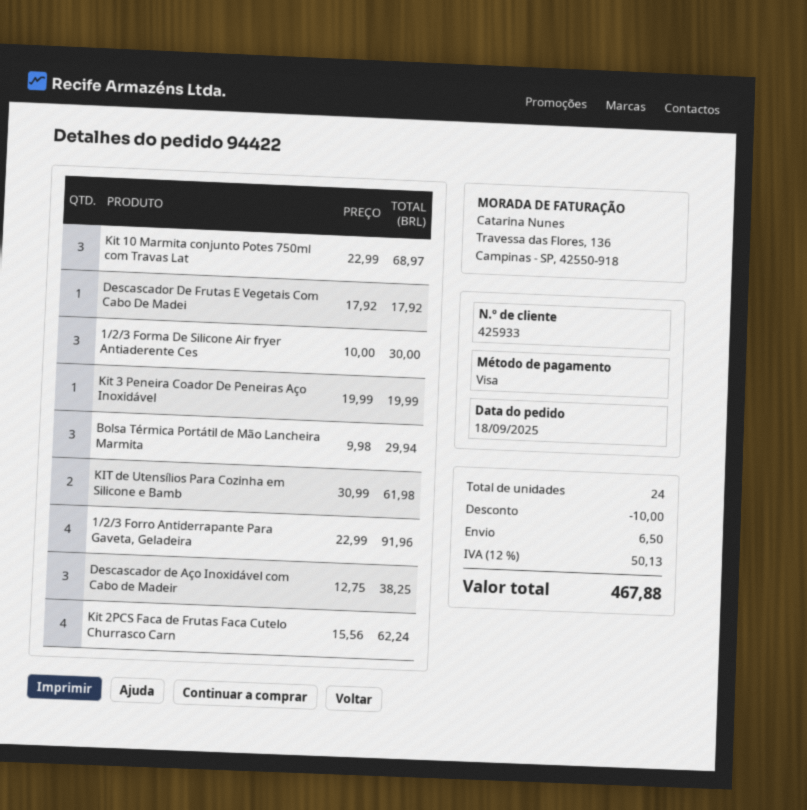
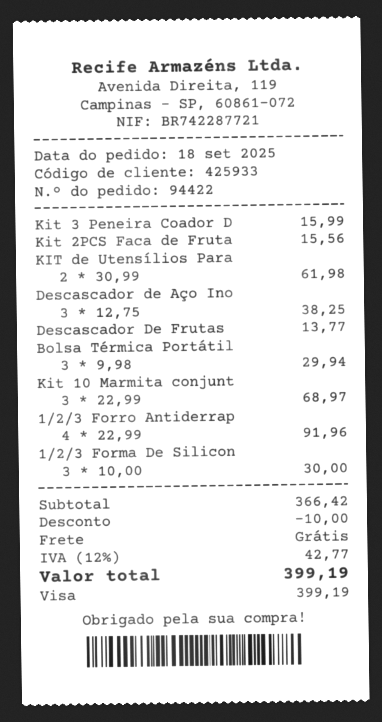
Descascador De Frutas E Vegetais Com Cabo De Madei: 1 x 17.92 = 17.92 -> 1 x 13.77 = 13.77
Kit 3 Peneira Coador De Peneiras Aço Inoxidável: 1 x 19.99 = 19.99 -> 1 x 15.99 = 15.99
Kit 2PCS Faca de Frutas Faca Cutelo Churrasco Carn: 4 x 15.56 = 62.24 -> 1 x 15.56 = 15.56
shipping: 6.50 -> 0.00
tax: 12% = 50.13 -> 12% = 42.77
total: 467.88 -> 399.19

